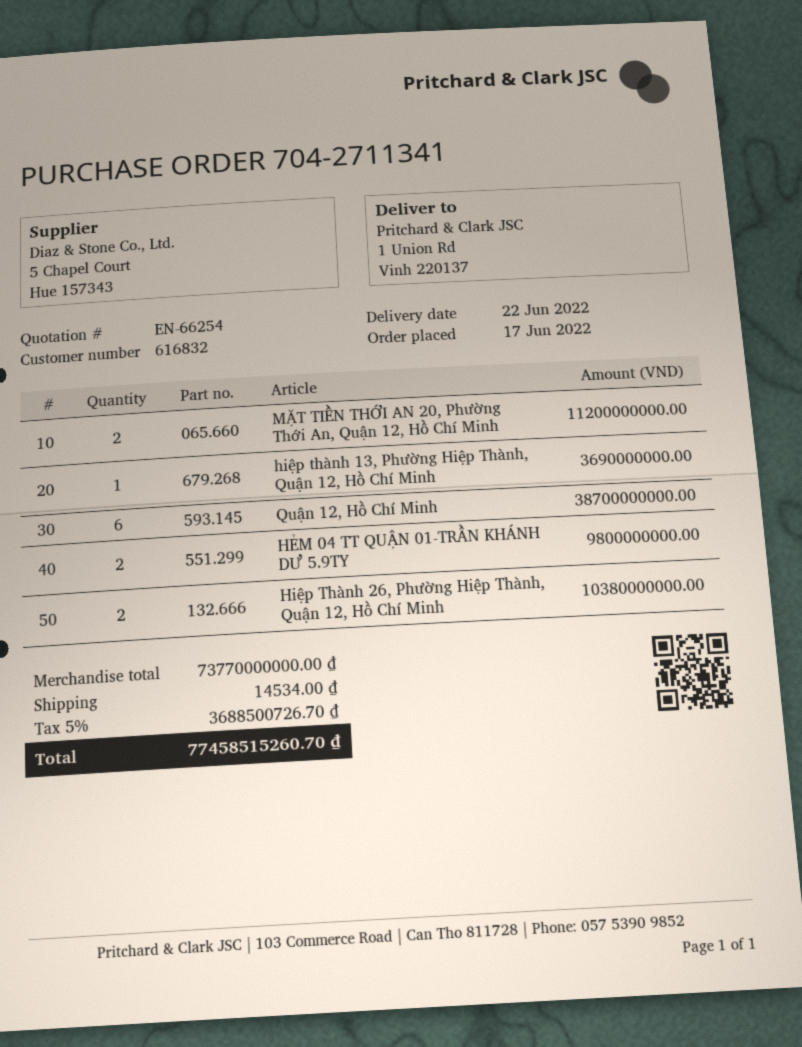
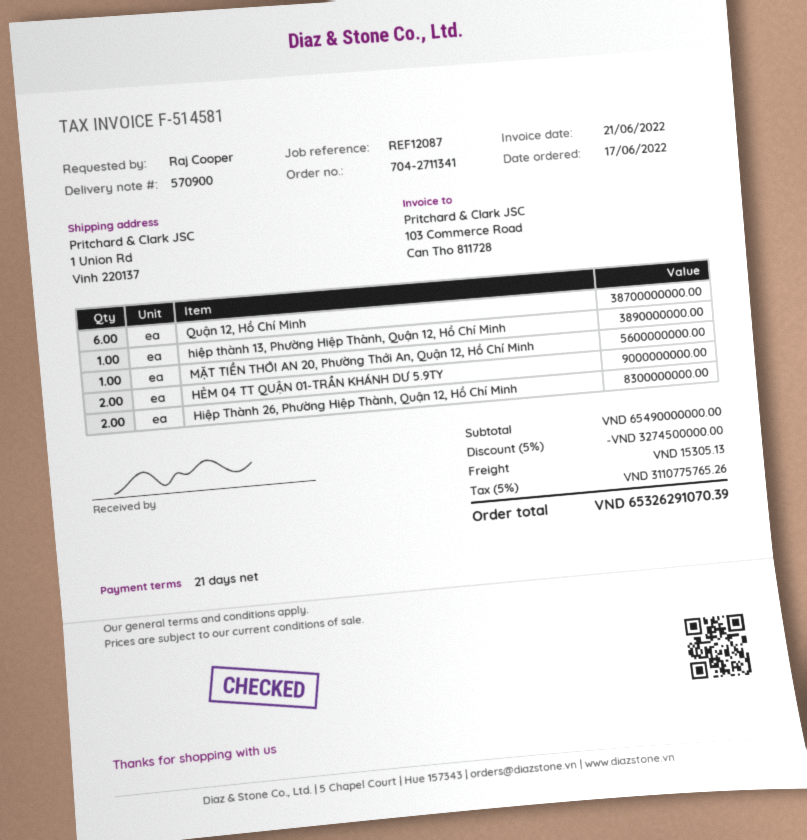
MẶT TIỀN THỚI AN 20, Phường Thới An, Quận 12, Hồ Chí Minh: 2 for 11200000000.00 -> 1 for 5600000000.00
hiệp thành 13, Phường Hiệp Thành, Quận 12, Hồ Chí Minh: 1 for 3690000000.00 -> 1 for 3890000000.00
HẺM 04 TT QUẬN 01-TRẦN KHÁNH DƯ 5.9TY: 2 for 9800000000.00 -> 2 for 9000000000.00
Hiệp Thành 26, Phường Hiệp Thành, Quận 12, Hồ Chí Minh: 2 for 10380000000.00 -> 2 for 8300000000.00
subtotal: 73770000000.00 -> 65490000000.00
discount: none -> 5% = 3274500000.00
shipping: 14534.00 -> 15305.13
tax: 5% = 3688500726.70 -> 5% = 3110775765.26
total: 77458515260.70 -> 65326291070.39

